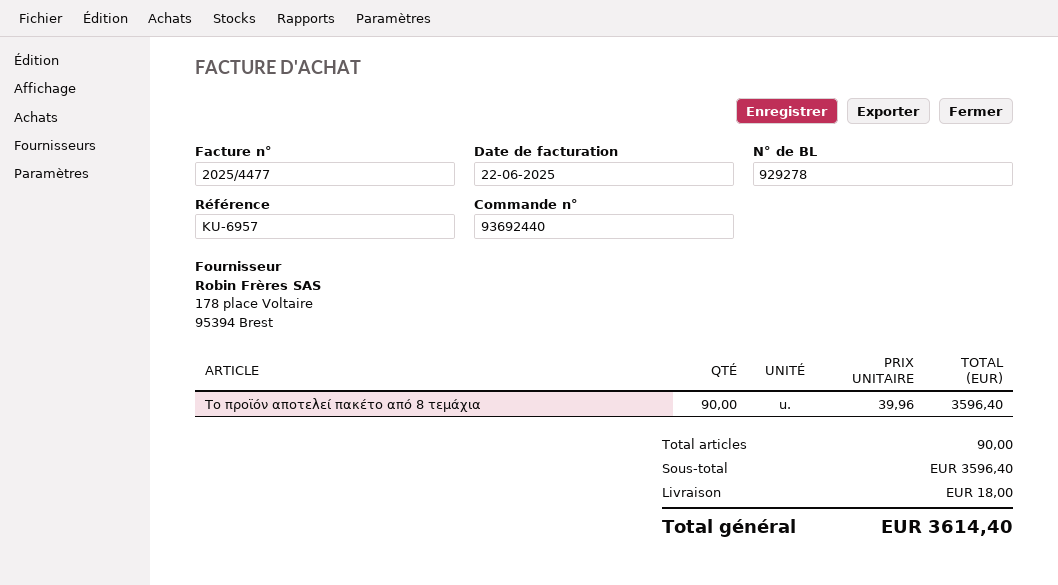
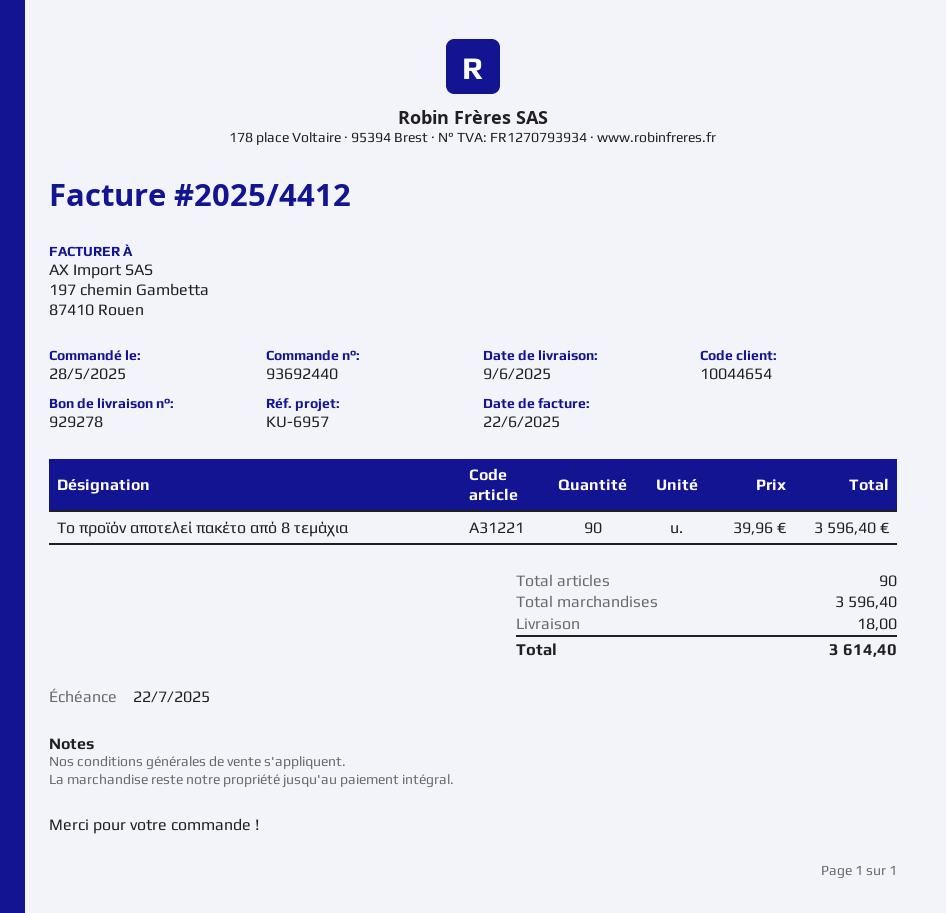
invoice number: 2025/4477 -> 2025/4412

